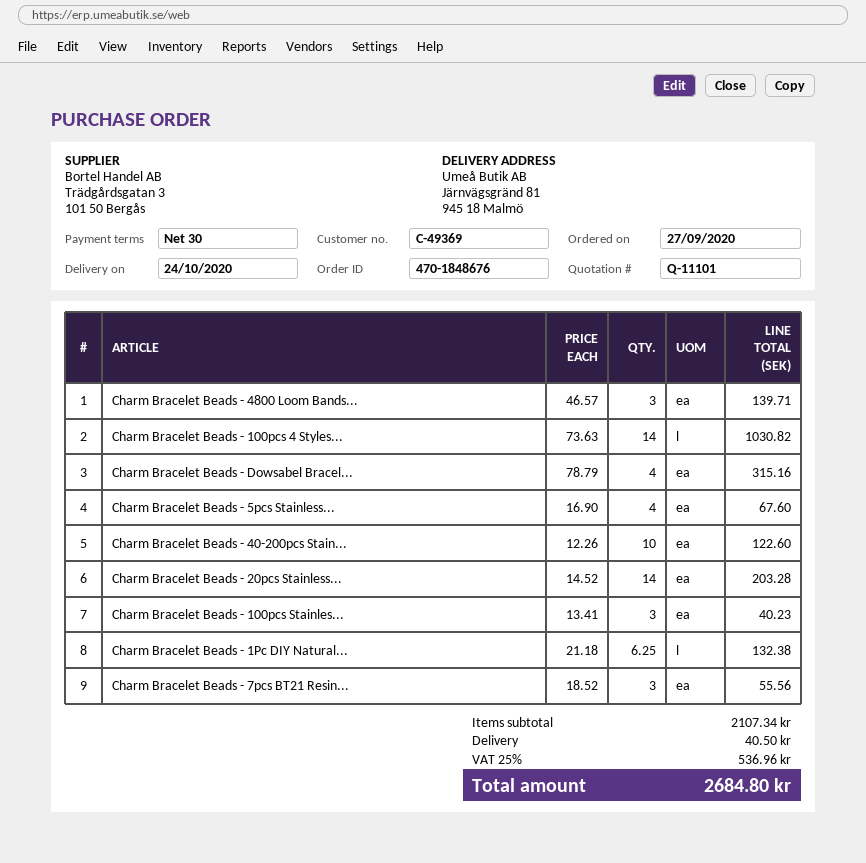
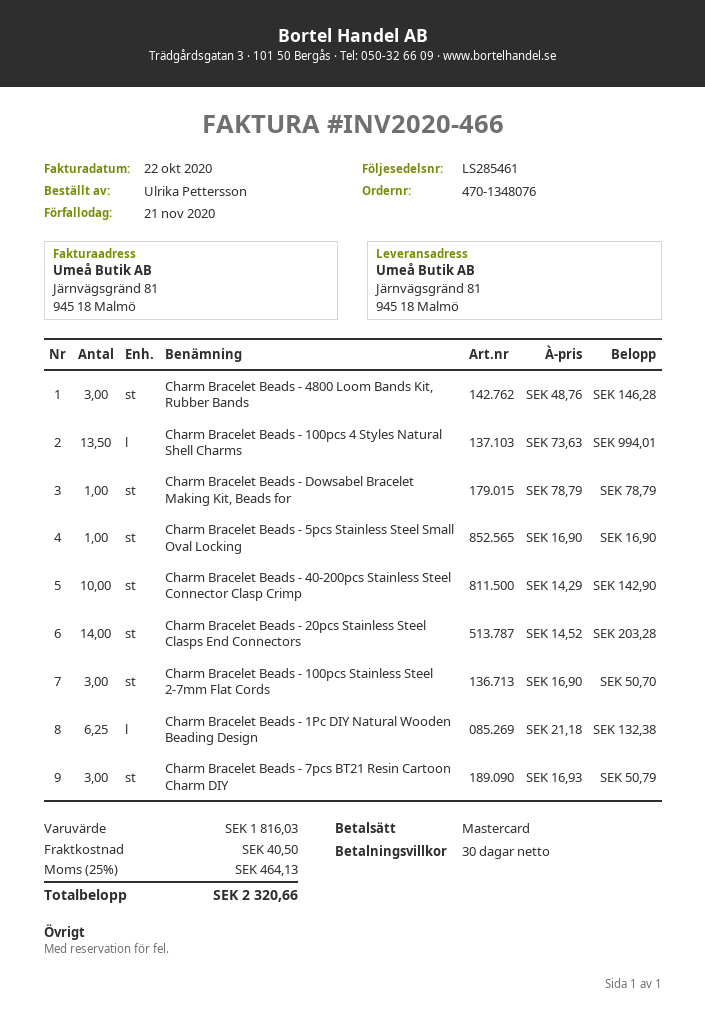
order number: 470-1848676 -> 470-1348076
Charm Bracelet Beads - 4800 Loom Bands...: 3 x 46.57 = 139.71 -> 3 x 48.76 = 146.28
Charm Bracelet Beads - 100pcs 4 Styles...: 14 x 73.63 = 1030.82 -> 13.5 x 73.63 = 994.01
Charm Bracelet Beads - Dowsabel Bracel...: 4 x 78.79 = 315.16 -> 1 x 78.79 = 78.79
Charm Bracelet Beads - 5pcs Stainless...: 4 x 16.90 = 67.60 -> 1 x 16.90 = 16.90
Charm Bracelet Beads - 40-200pcs Stain...: 10 x 12.26 = 122.60 -> 10 x 14.29 = 142.90
Charm Bracelet Beads - 100pcs Stainles...: 3 x 13.41 = 40.23 -> 3 x 16.90 = 50.70
Charm Bracelet Beads - 7pcs BT21 Resin...: 3 x 18.52 = 55.56 -> 3 x 16.93 = 50.79
subtotal: 2107.34 -> 1816.03
tax: 25% = 536.96 -> 25% = 464.13
total: 2684.80 -> 2320.66

